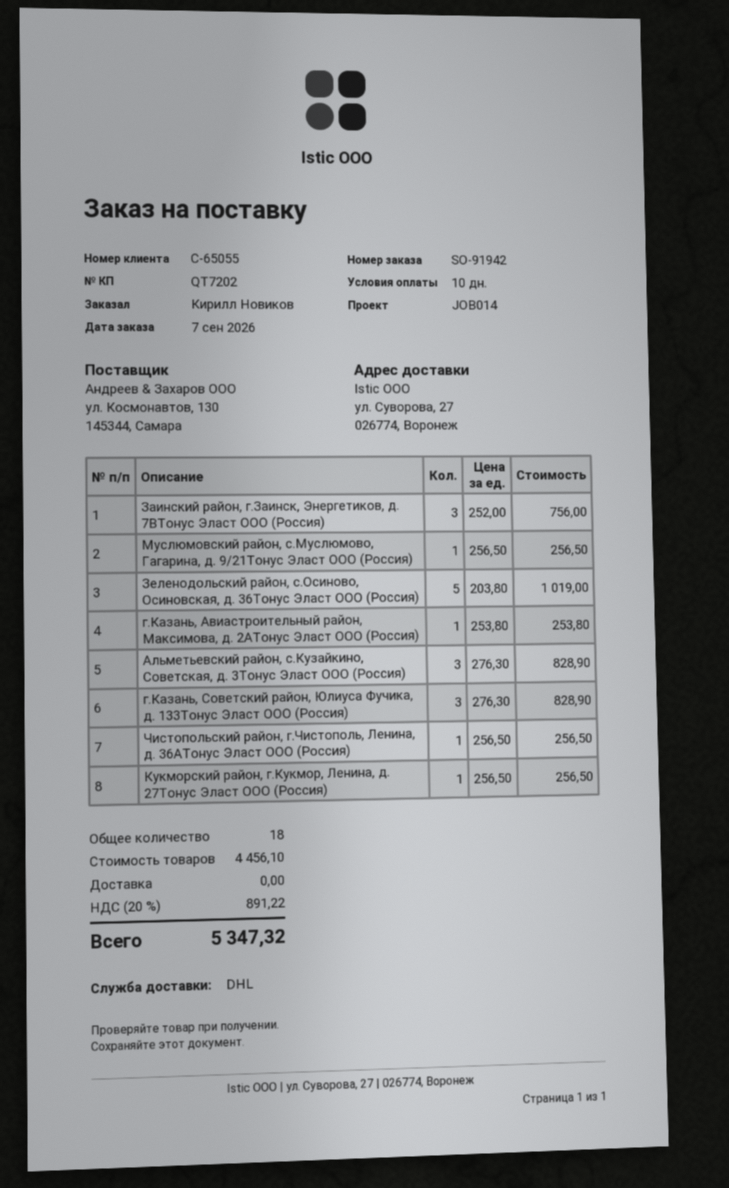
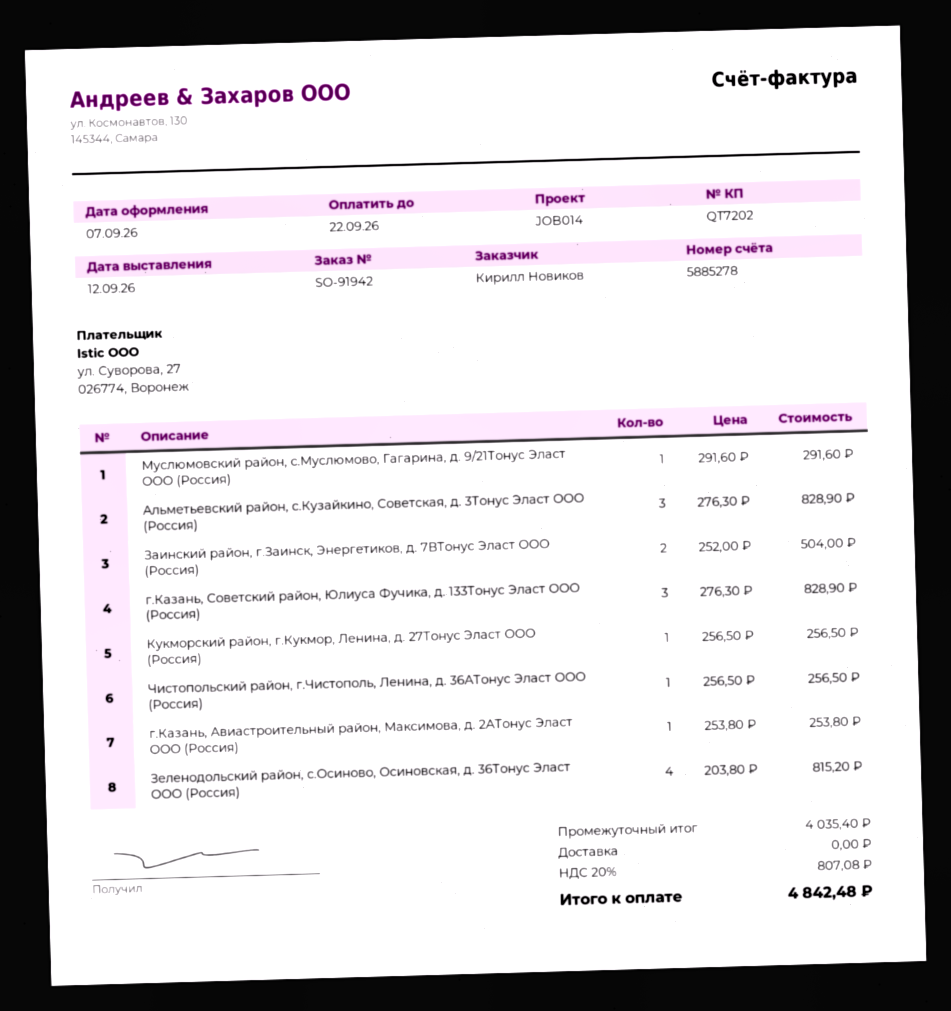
Заинский район, г.Заинск, Энергетиков, д. 7ВТонус Эласт ООО (Россия): 3 x 252.00 = 756.00 -> 2 x 252.00 = 504.00
Муслюмовский район, с.Муслюмово, Гагарина, д. 9/21Тонус Эласт ООО (Россия): 1 x 256.50 = 256.50 -> 1 x 291.60 = 291.60
Зеленодольский район, с.Осиново, Осиновская, д. 36Тонус Эласт ООО (Россия): 5 x 203.80 = 1019.00 -> 4 x 203.80 = 815.20
subtotal: 4456.10 -> 4035.40
tax: 20% = 891.22 -> 20% = 807.08
total: 5347.32 -> 4842.48

